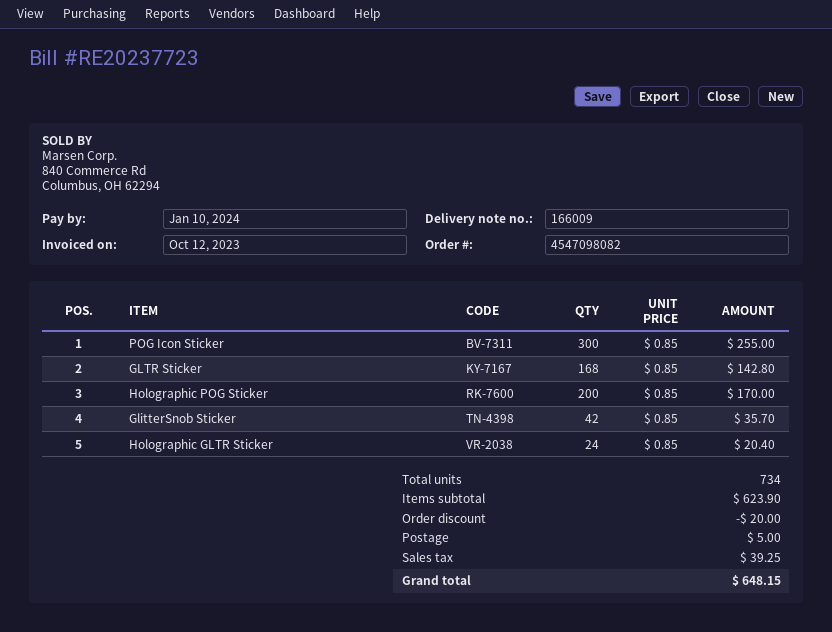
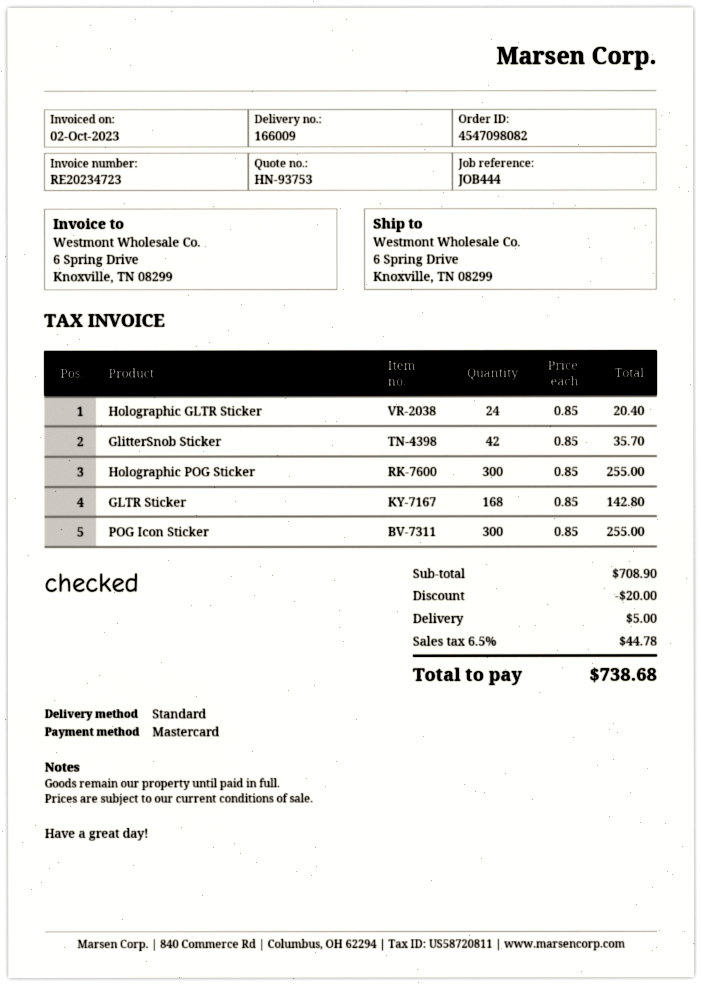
invoice number: RE20237723 -> RE20234723
invoice date: 2023-10-12 -> 2023-10-02
Holographic POG Sticker: 200 x 0.85 = 170.00 -> 300 x 0.85 = 255.00
subtotal: 623.90 -> 708.90
tax: 39.25 -> 44.78
total: 648.15 -> 738.68

